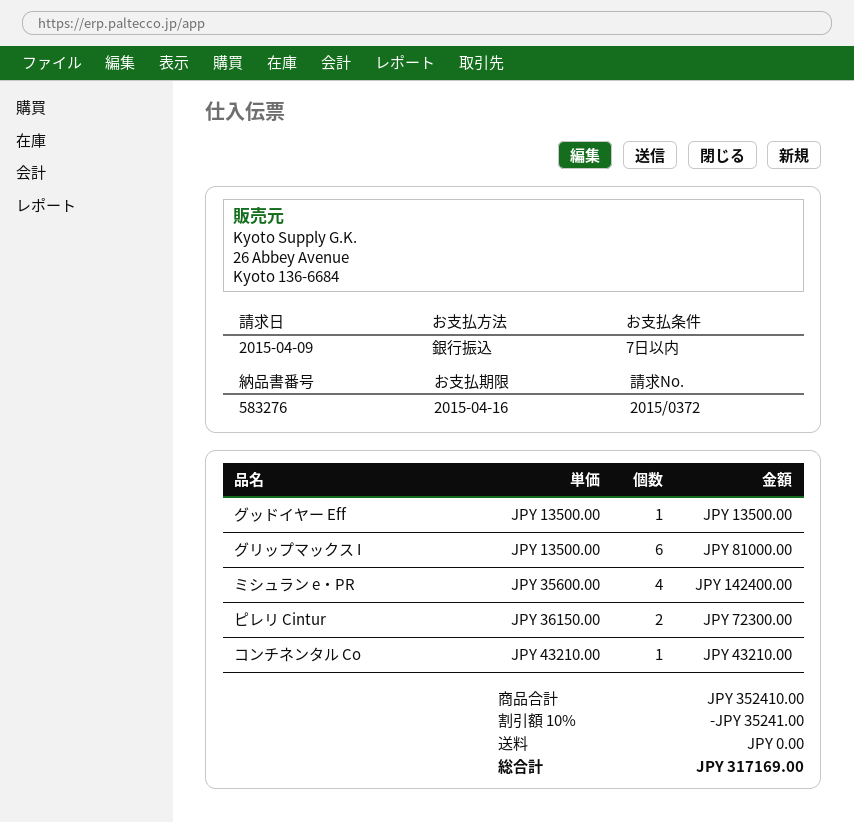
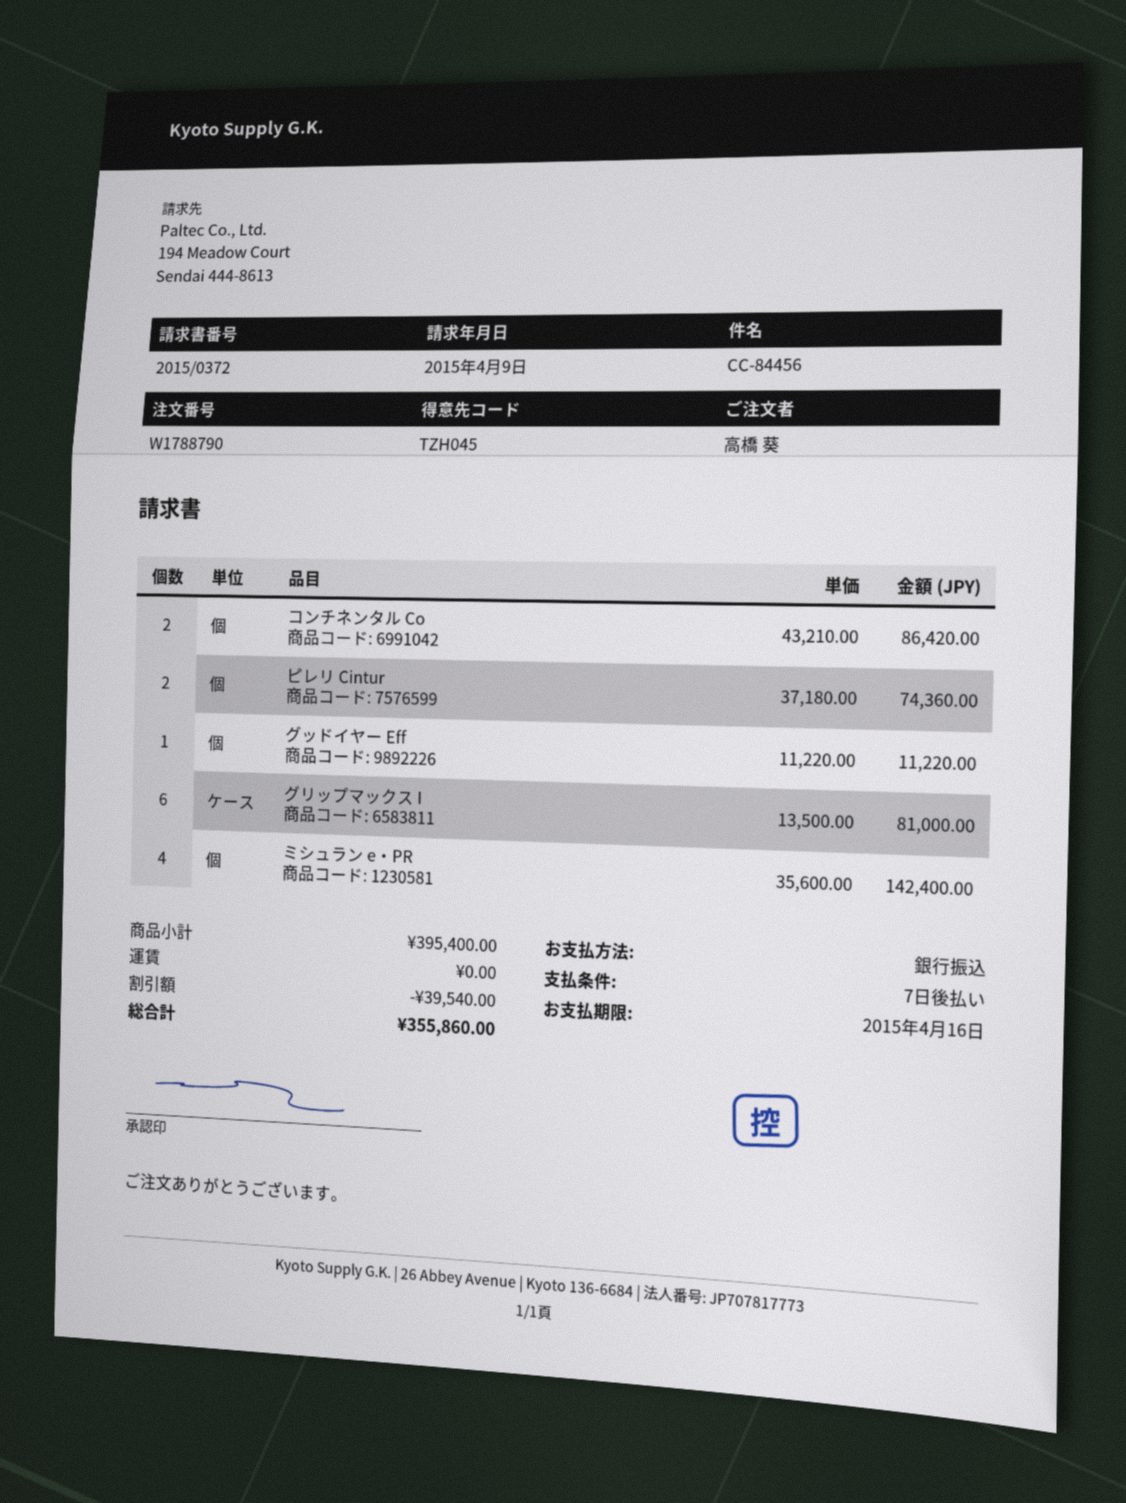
グッドイヤー Eff: 1 x 13500.00 = 13500.00 -> 1 x 11220.00 = 11220.00
ピレリ Cintur: 2 x 36150.00 = 72300.00 -> 2 x 37180.00 = 74360.00
コンチネンタル Co: 1 x 43210.00 = 43210.00 -> 2 x 43210.00 = 86420.00
subtotal: 352410.00 -> 395400.00
discount: 35241.00 -> 39540.00
total: 317169.00 -> 355860.00

